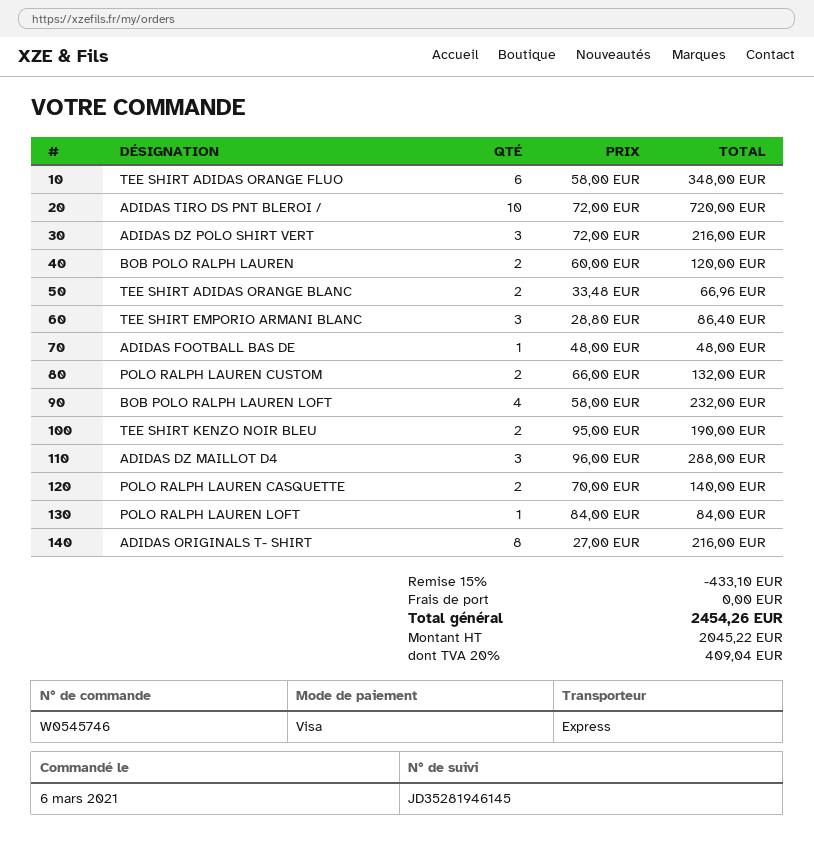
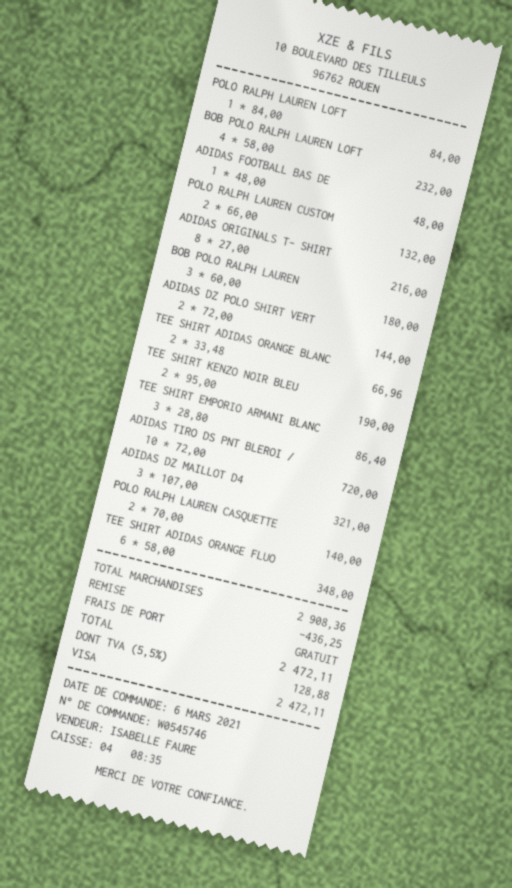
ADIDAS DZ POLO SHIRT VERT: 3 x 72.00 = 216.00 -> 2 x 72.00 = 144.00
BOB POLO RALPH LAUREN: 2 x 60.00 = 120.00 -> 3 x 60.00 = 180.00
ADIDAS DZ MAILLOT D4: 3 x 96.00 = 288.00 -> 3 x 107.00 = 321.00
discount: 433.10 -> 436.25
tax: 20% = 409.04 -> 5.5% = 128.88
total: 2454.26 -> 2472.11

